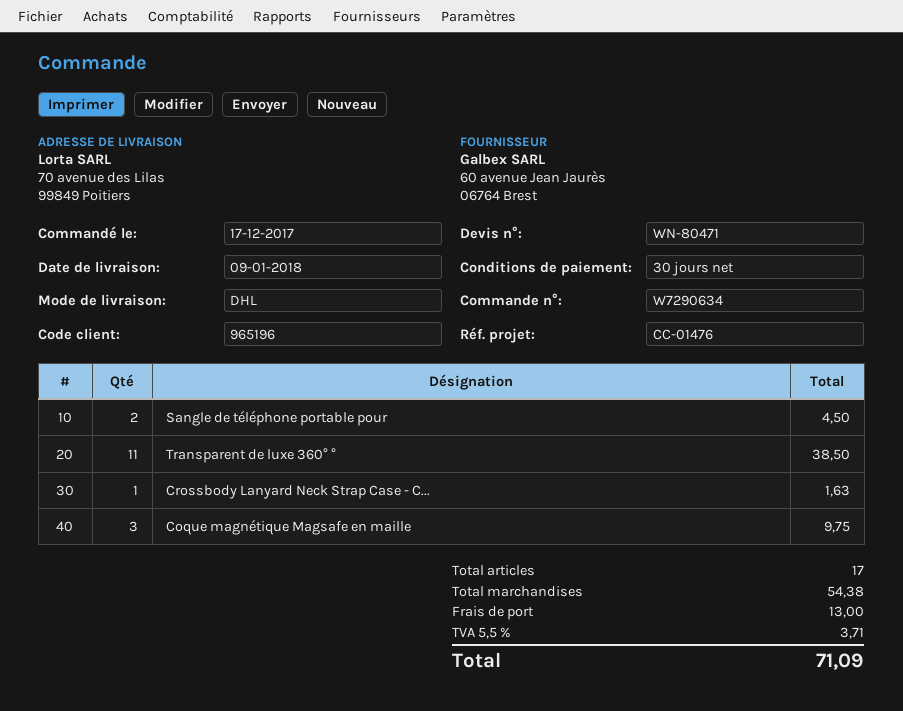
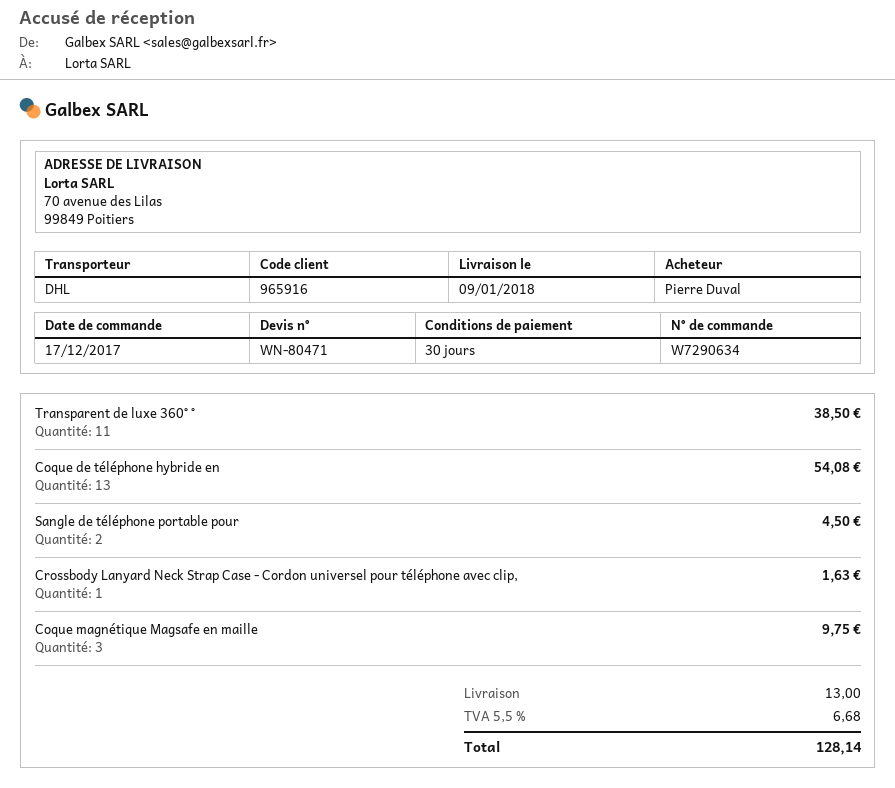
customer number: 965196 -> 965916
Coque de téléphone hybride en: none -> 13 for 54.08
tax: 5.5% = 3.71 -> 5.5% = 6.68
total: 71.09 -> 128.14

